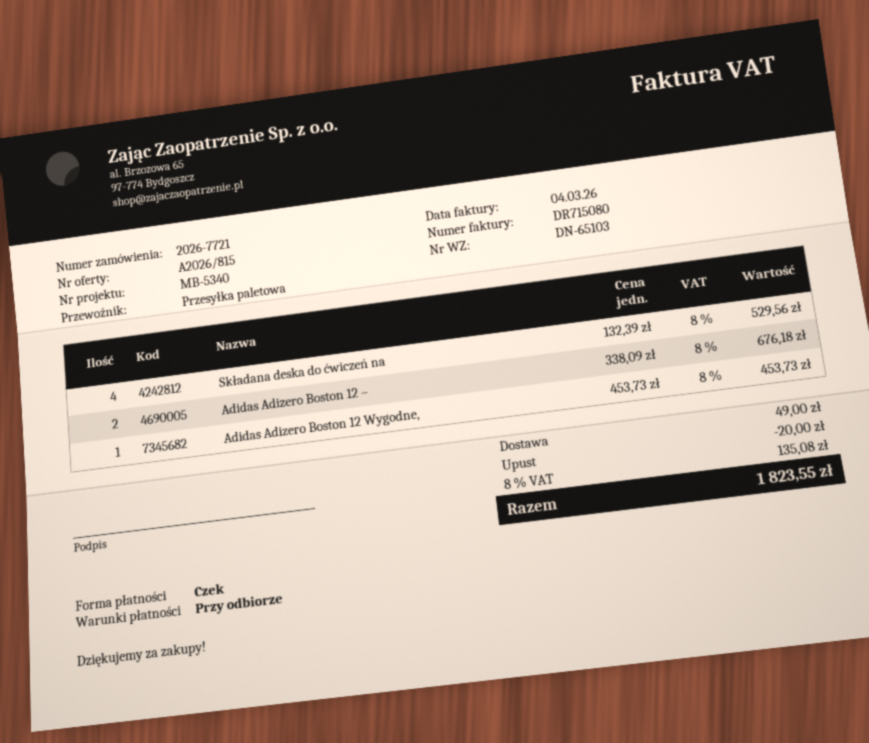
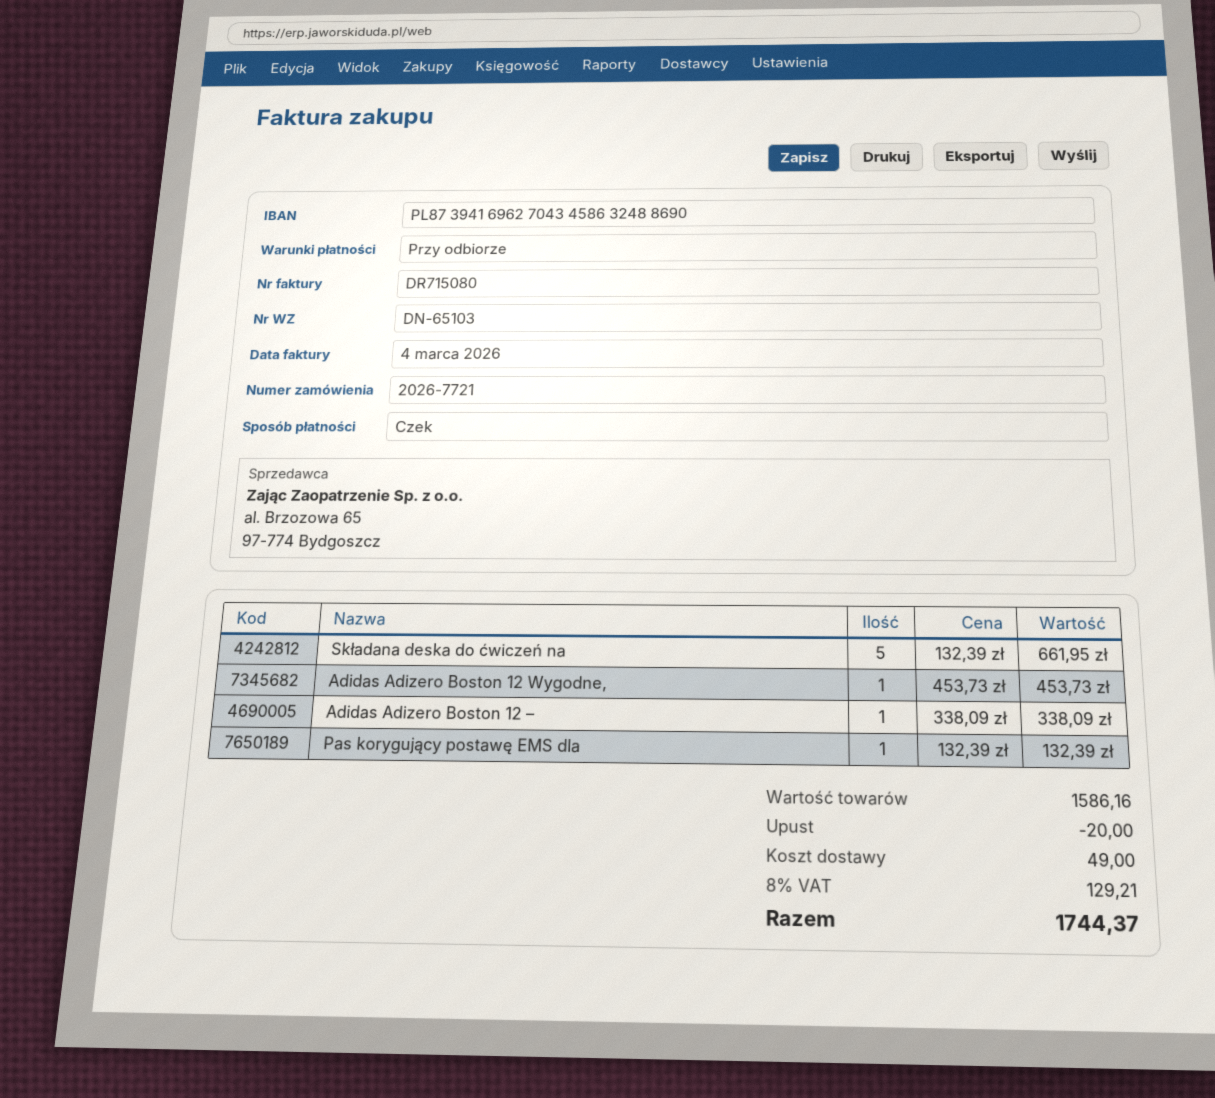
Składana deska do ćwiczeń na: 4 x 132.39 = 529.56 -> 5 x 132.39 = 661.95
Adidas Adizero Boston 12 –: 2 x 338.09 = 676.18 -> 1 x 338.09 = 338.09
Pas korygujący postawę EMS dla: none -> 1 x 132.39 = 132.39
tax: 8% = 135.08 -> 8% = 129.21
total: 1823.55 -> 1744.37

